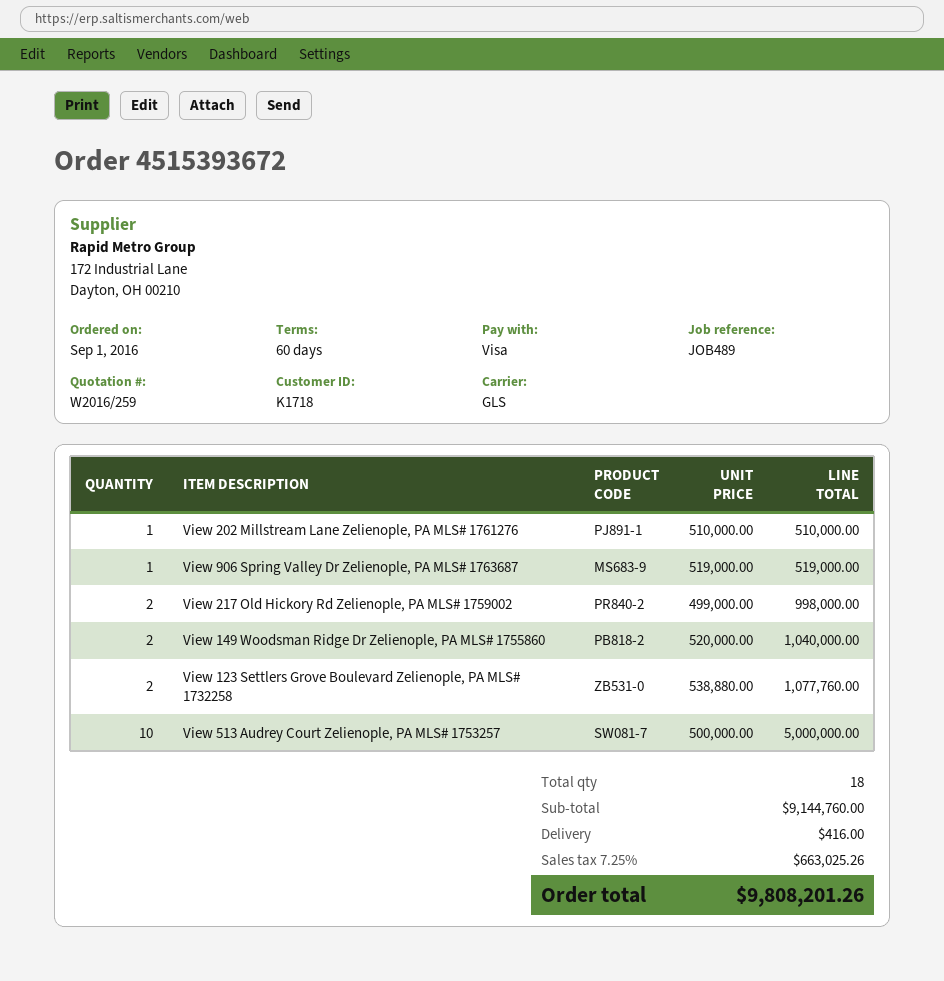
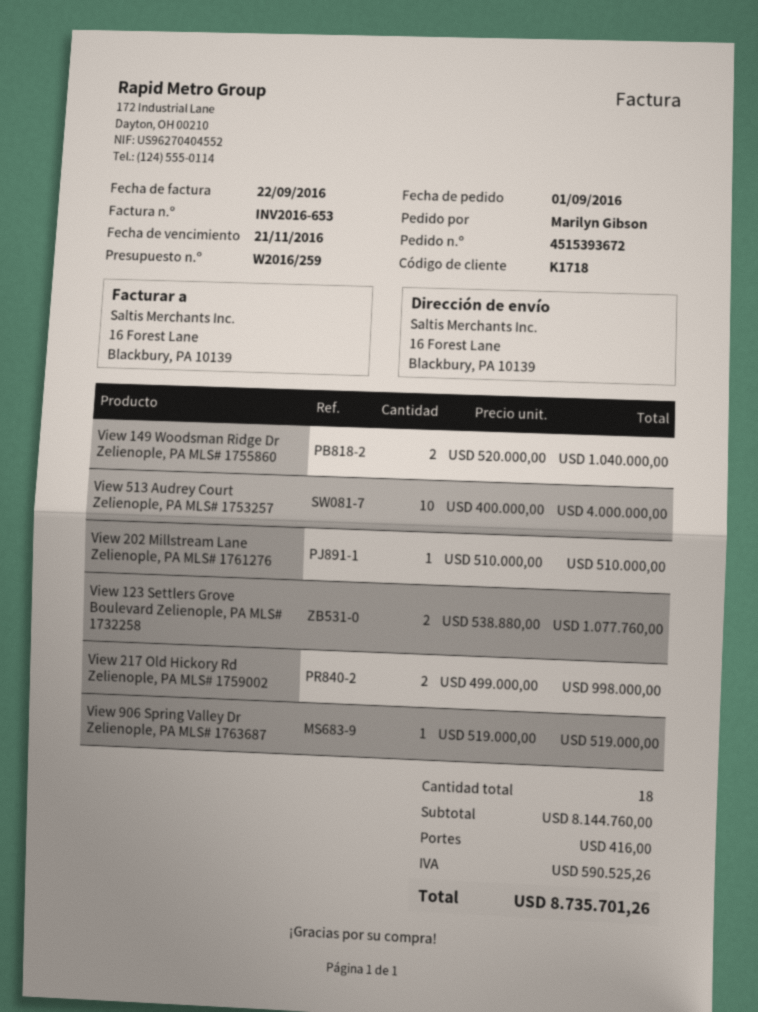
View 513 Audrey Court Zelienople, PA MLS# 1753257: 10 x 500000.00 = 5000000.00 -> 10 x 400000.00 = 4000000.00
subtotal: 9144760.00 -> 8144760.00
tax: 663025.26 -> 590525.26
total: 9808201.26 -> 8735701.26

